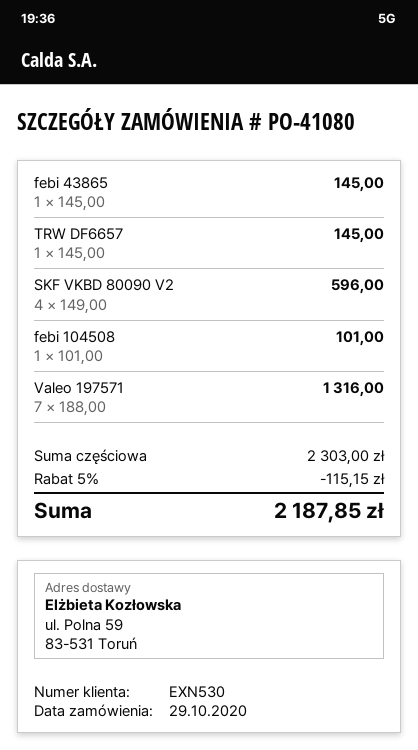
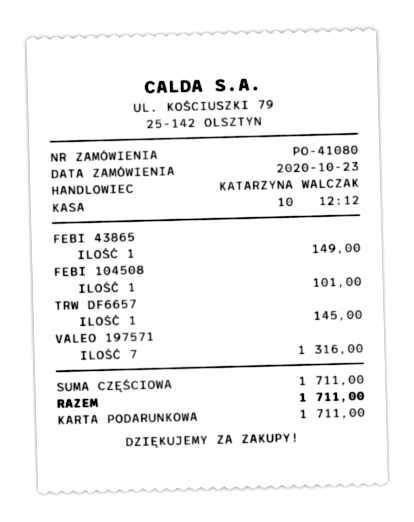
order date: 2020-10-29 -> 2020-10-23
febi 43865: 1 for 145.00 -> 1 for 149.00
SKF VKBD 80090 V2: 4 for 596.00 -> none
subtotal: 2303.00 -> 1711.00
discount: 5% = 115.15 -> none
total: 2187.85 -> 1711.00

